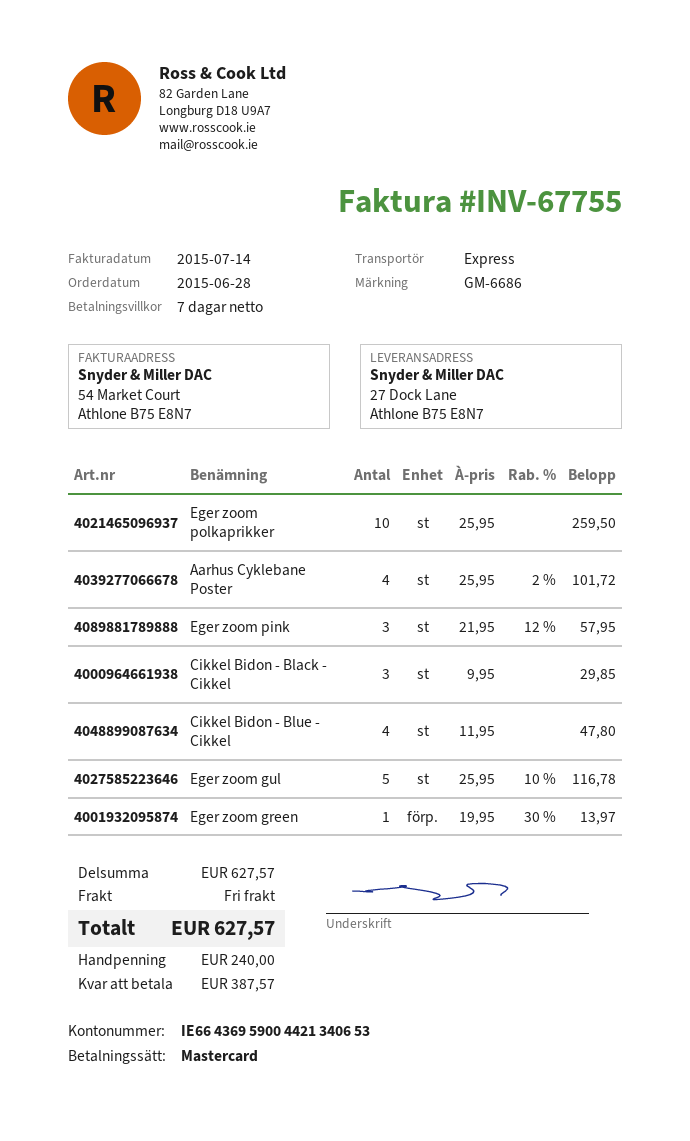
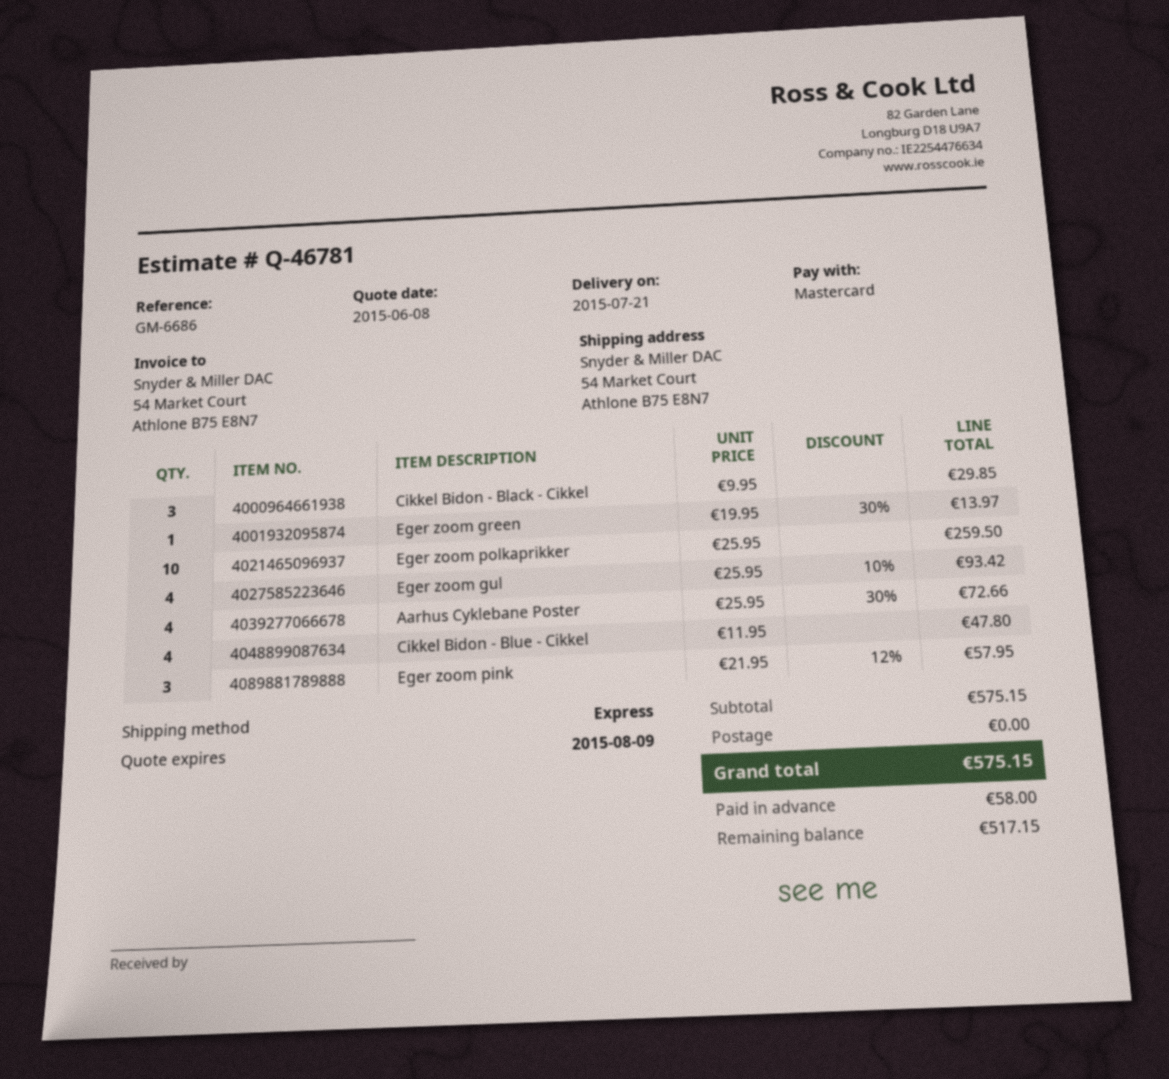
ship to: 27 Dock Lane, Athlone B75 E8N7 -> 54 Market Court, Athlone B75 E8N7
Aarhus Cyklebane Poster: 4 x 25.95 - 2% = 101.72 -> 4 x 25.95 - 30% = 72.66
Eger zoom gul: 5 x 25.95 - 10% = 116.78 -> 4 x 25.95 - 10% = 93.42
subtotal: 627.57 -> 575.15
total: 627.57 -> 575.15
deposit: 240.00 -> 58.00
balance: 387.57 -> 517.15

